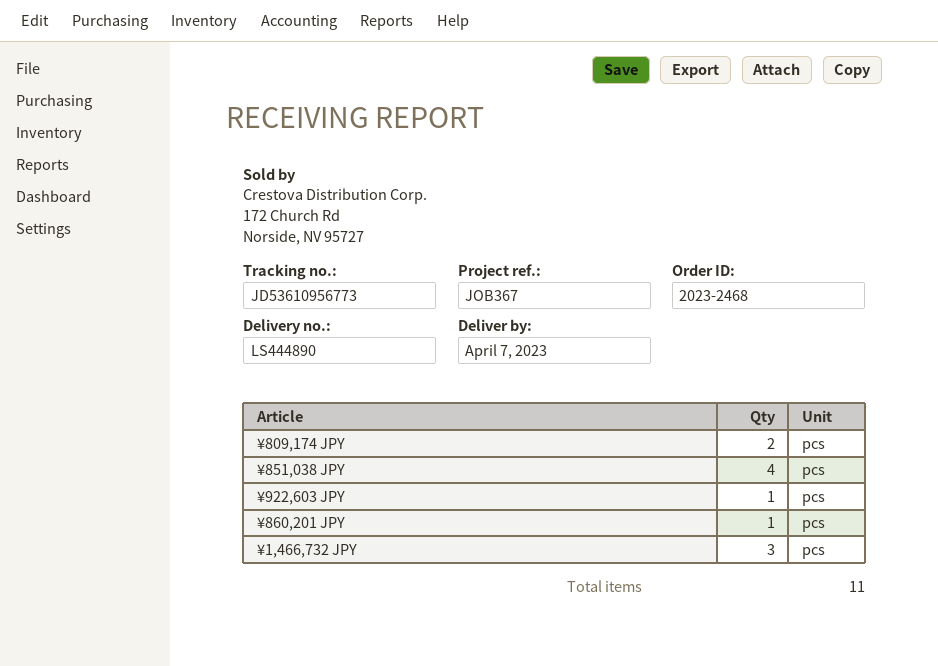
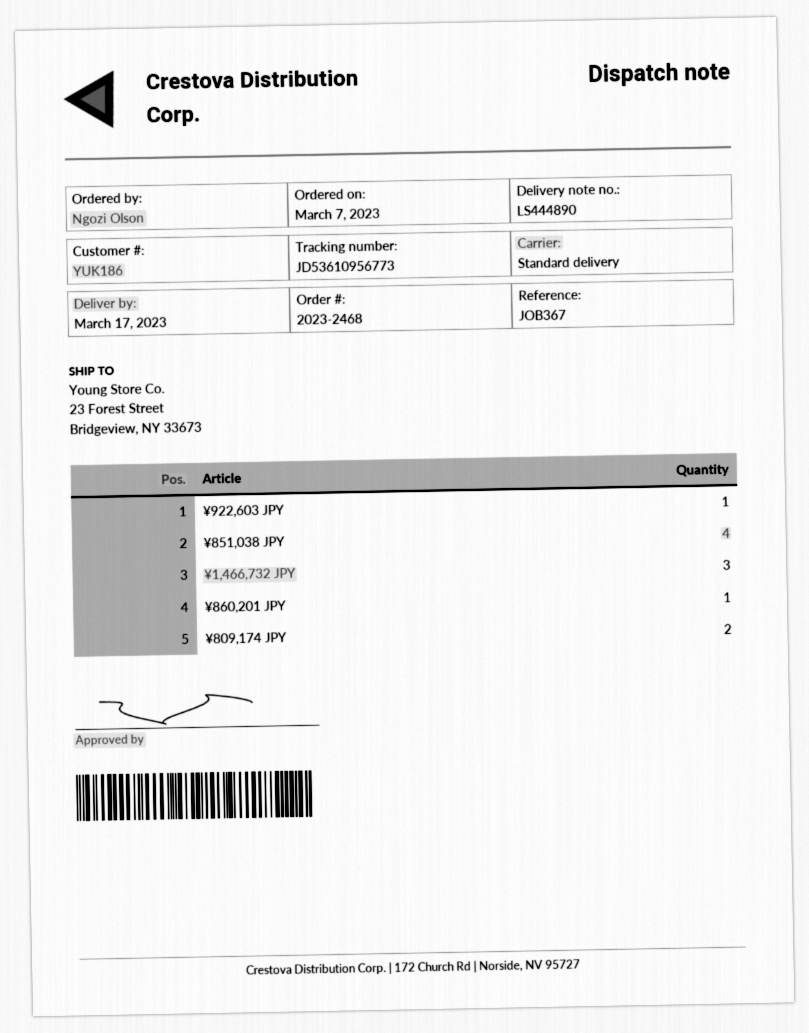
delivery date: 2023-04-07 -> 2023-03-17

